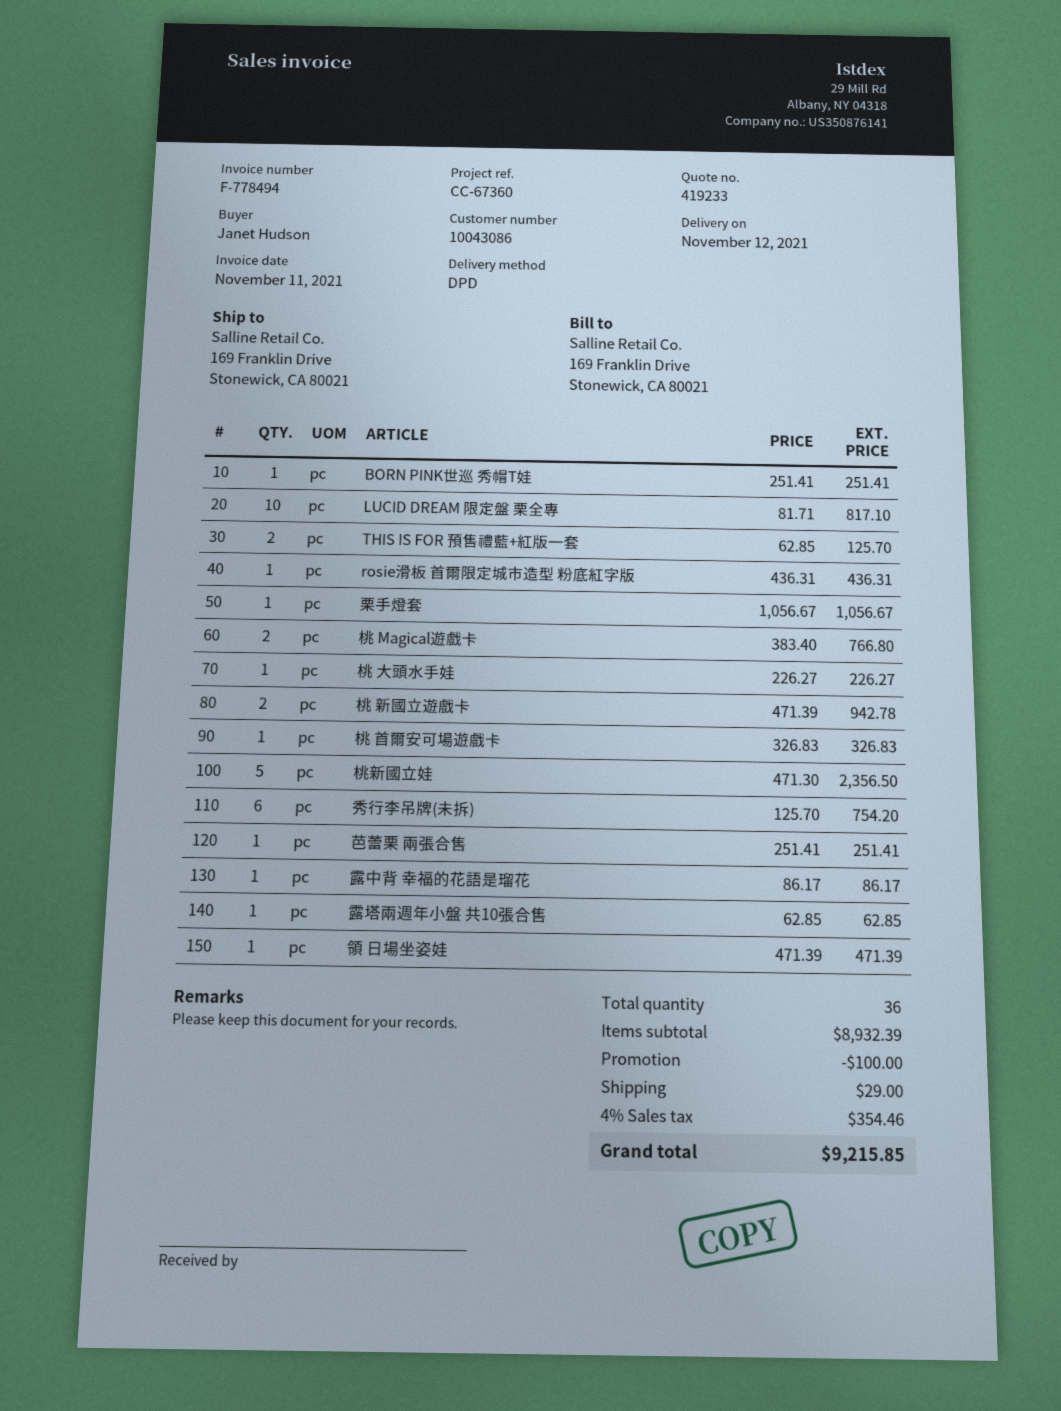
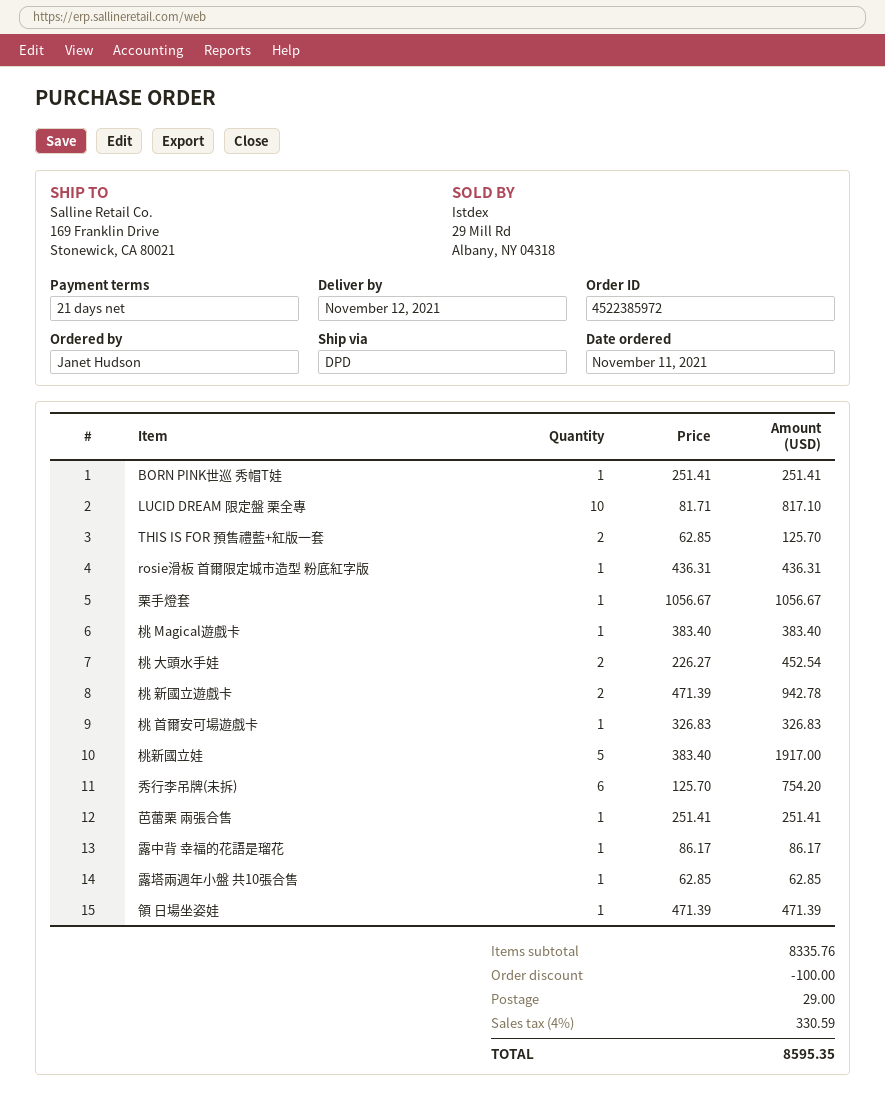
桃 Magical遊戲卡: 2 x 383.40 = 766.80 -> 1 x 383.40 = 383.40
桃 大頭水手娃: 1 x 226.27 = 226.27 -> 2 x 226.27 = 452.54
桃新國立娃: 5 x 471.30 = 2356.50 -> 5 x 383.40 = 1917.00
subtotal: 8932.39 -> 8335.76
tax: 4% = 354.46 -> 4% = 330.59
total: 9215.85 -> 8595.35

